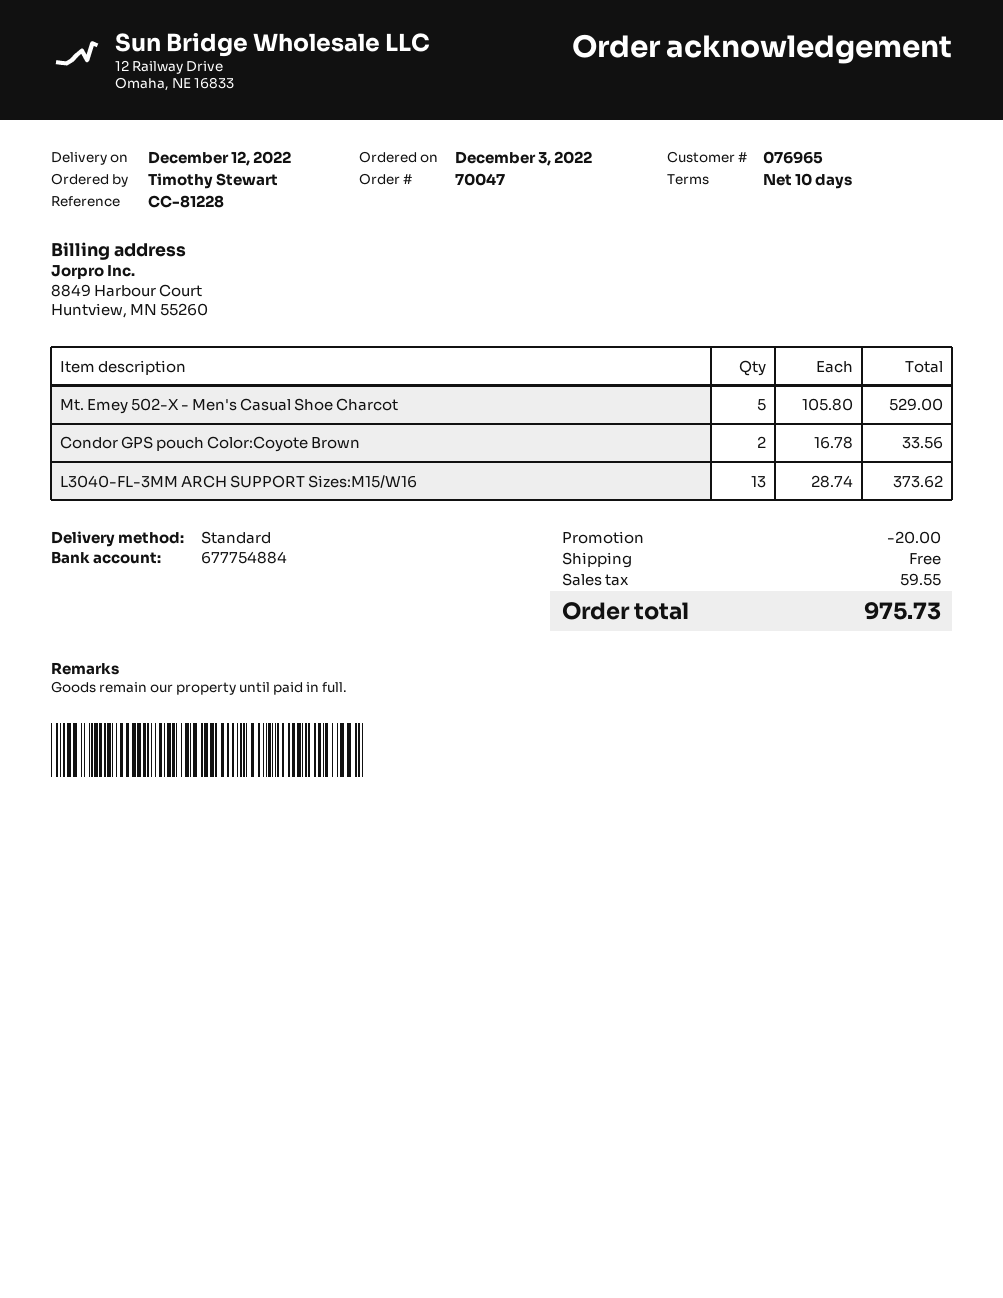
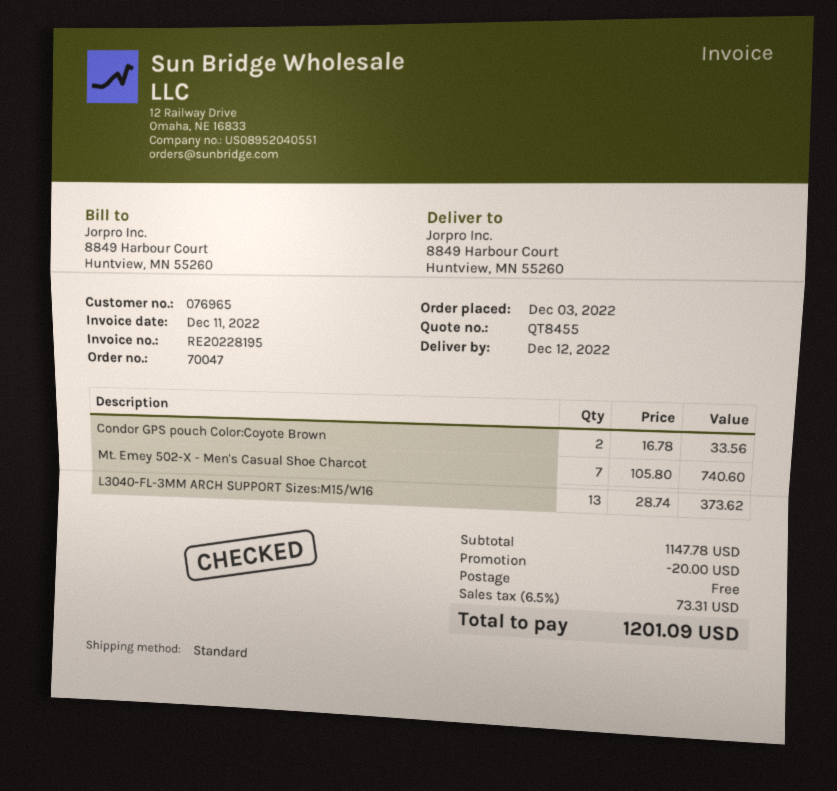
Mt. Emey 502-X - Men's Casual Shoe Charcot: 5 x 105.80 = 529.00 -> 7 x 105.80 = 740.60
tax: 59.55 -> 73.31
total: 975.73 -> 1201.09

